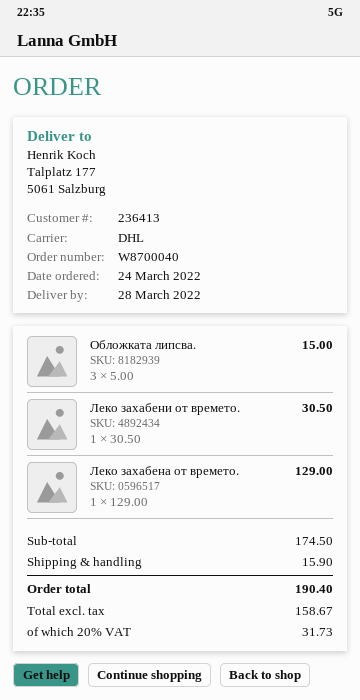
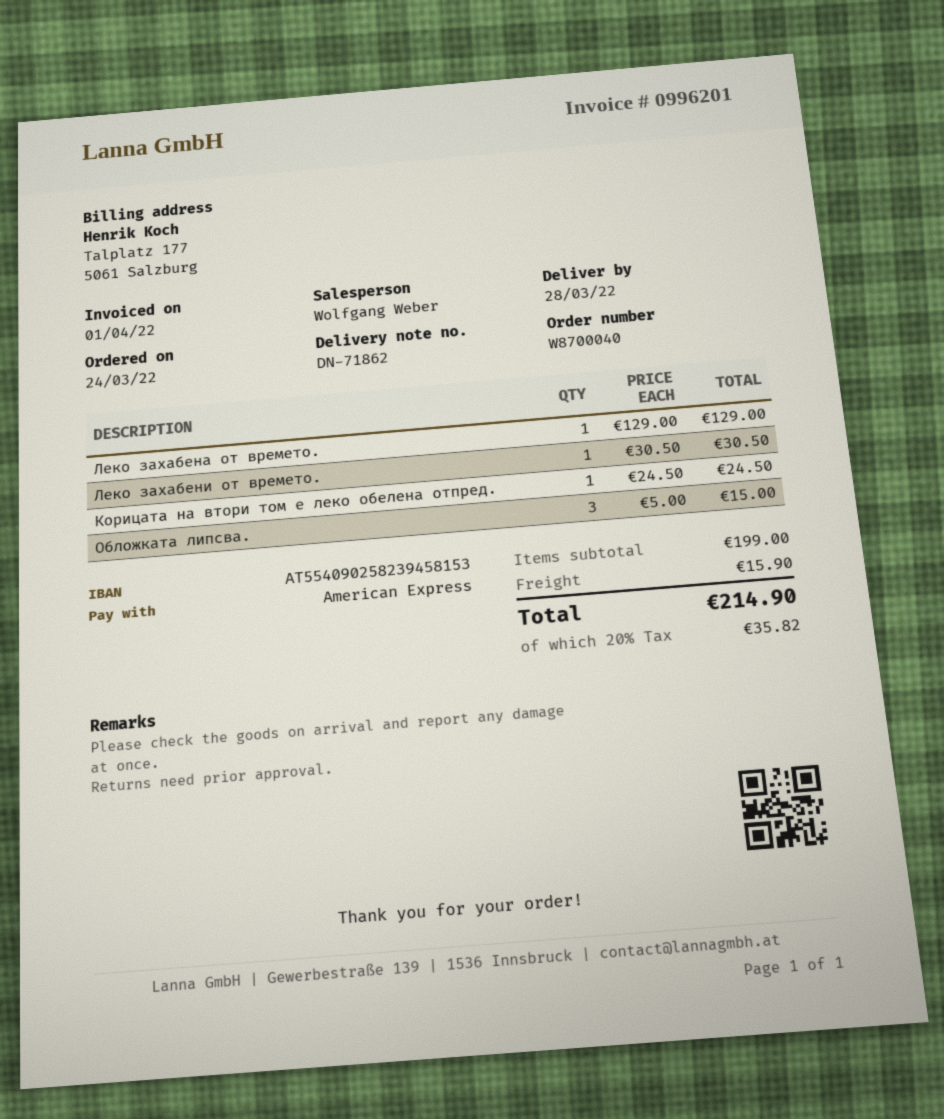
Корицата на втори том е леко обелена отпред.: none -> 1 x 24.50 = 24.50
subtotal: 174.50 -> 199.00
tax: 20% = 31.73 -> 20% = 35.82
total: 190.40 -> 214.90

